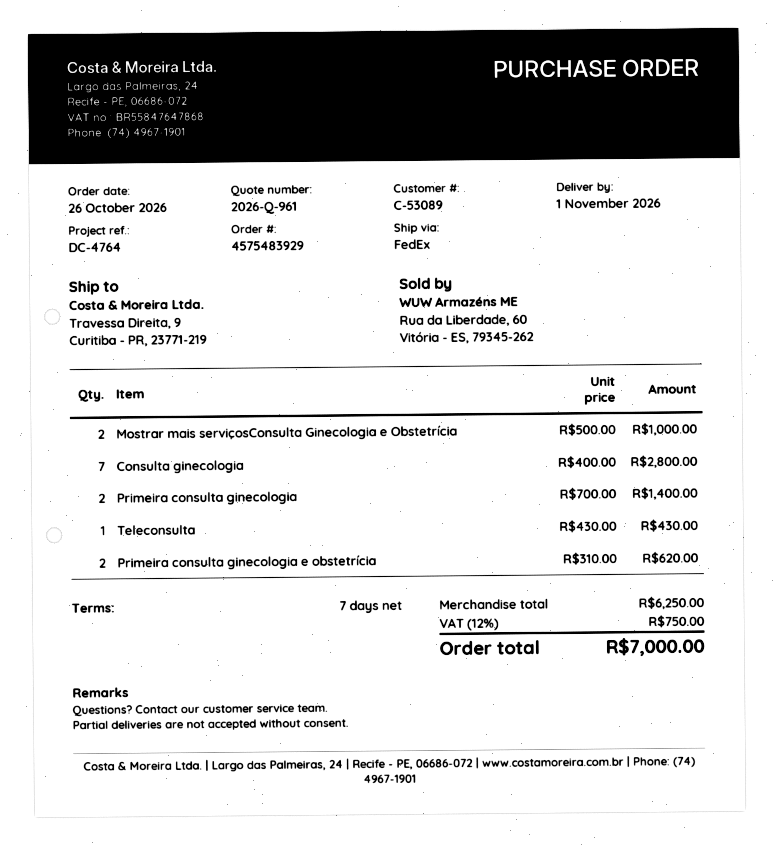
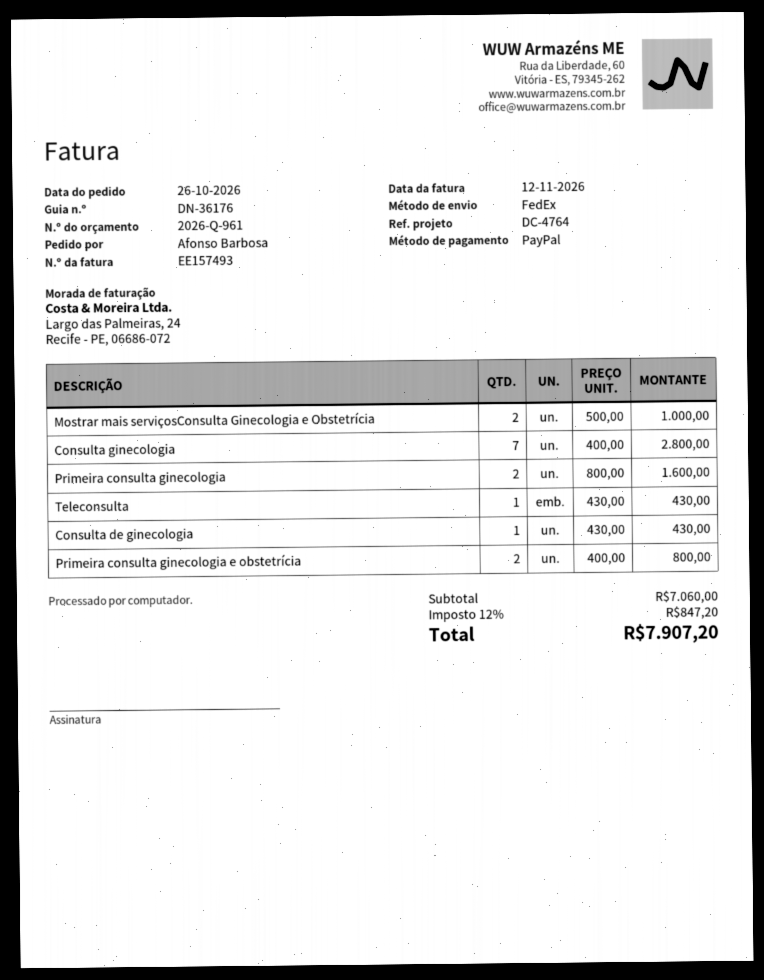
Primeira consulta ginecologia: 2 x 700.00 = 1400.00 -> 2 x 800.00 = 1600.00
Primeira consulta ginecologia e obstetrícia: 2 x 310.00 = 620.00 -> 2 x 400.00 = 800.00
Consulta de ginecologia: none -> 1 x 430.00 = 430.00
subtotal: 6250.00 -> 7060.00
tax: 12% = 750.00 -> 12% = 847.20
total: 7000.00 -> 7907.20

